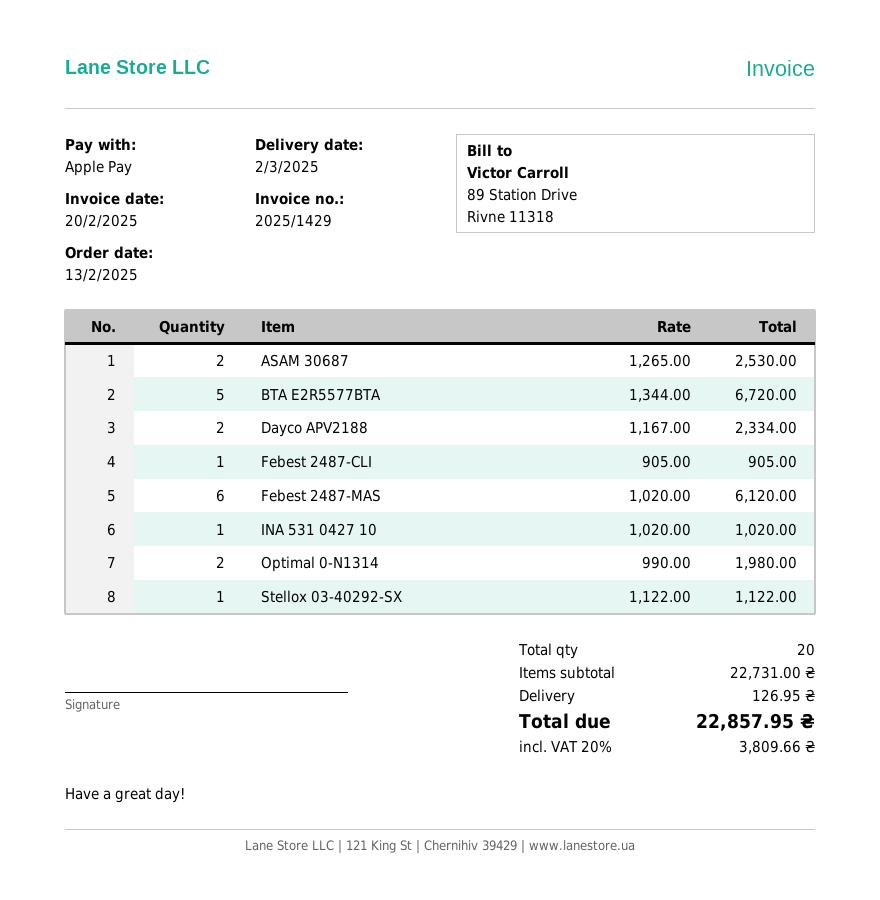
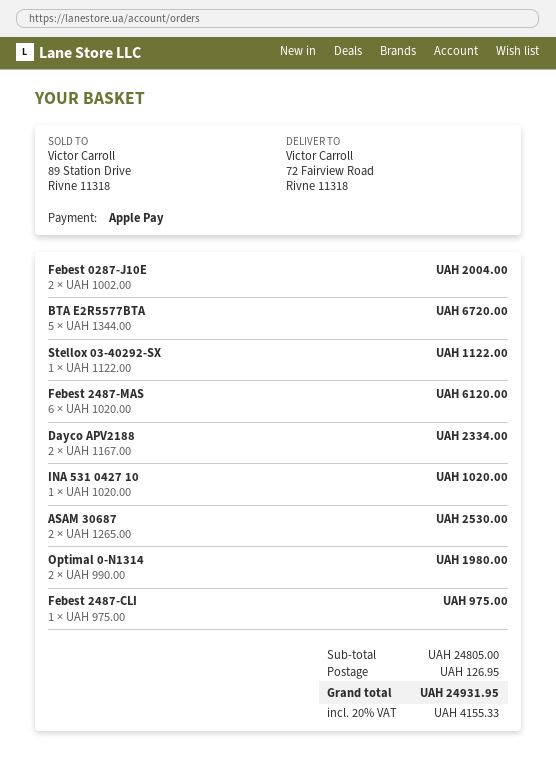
Febest 2487-CLI: 1 x 905.00 = 905.00 -> 1 x 975.00 = 975.00
Febest 0287-J10E: none -> 2 x 1002.00 = 2004.00
subtotal: 22731.00 -> 24805.00
tax: 20% = 3809.66 -> 20% = 4155.33
total: 22857.95 -> 24931.95

